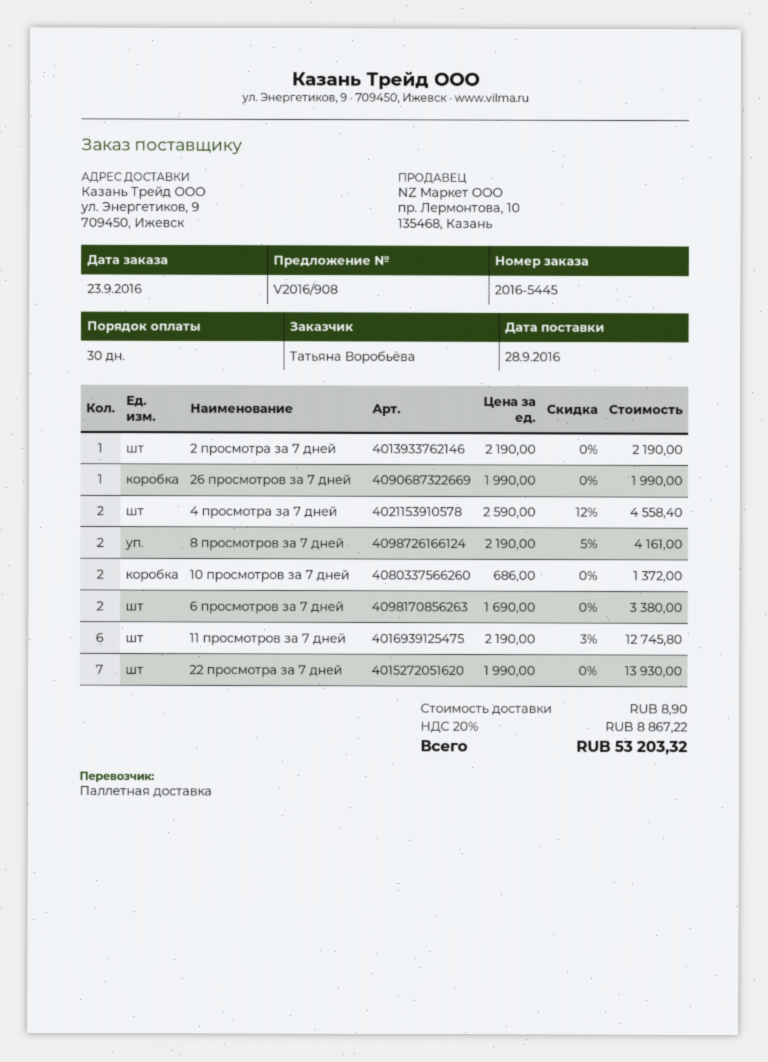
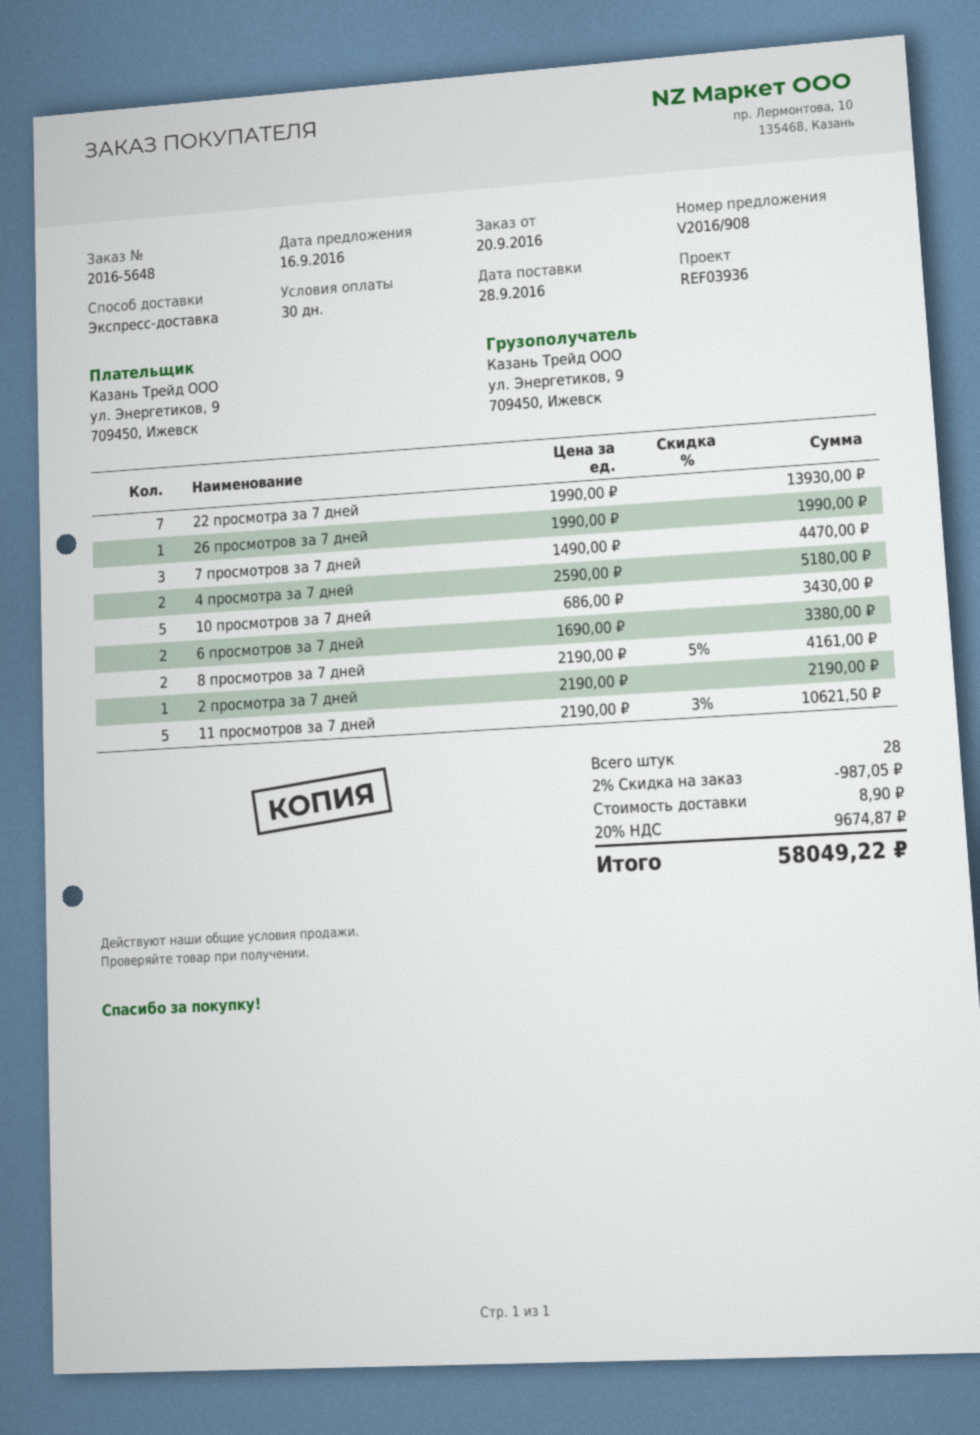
order number: 2016-5445 -> 2016-5648
order date: 2016-09-23 -> 2016-09-20
shipping method: pallet freight -> express
4 просмотра за 7 дней: 2 x 2590.00 - 12% = 4558.40 -> 2 x 2590.00 = 5180.00
10 просмотров за 7 дней: 2 x 686.00 = 1372.00 -> 5 x 686.00 = 3430.00
11 просмотров за 7 дней: 6 x 2190.00 - 3% = 12745.80 -> 5 x 2190.00 - 3% = 10621.50
7 просмотров за 7 дней: none -> 3 x 1490.00 = 4470.00
discount: none -> 2% = 987.05
tax: 20% = 8867.22 -> 20% = 9674.87
total: 53203.32 -> 58049.22

